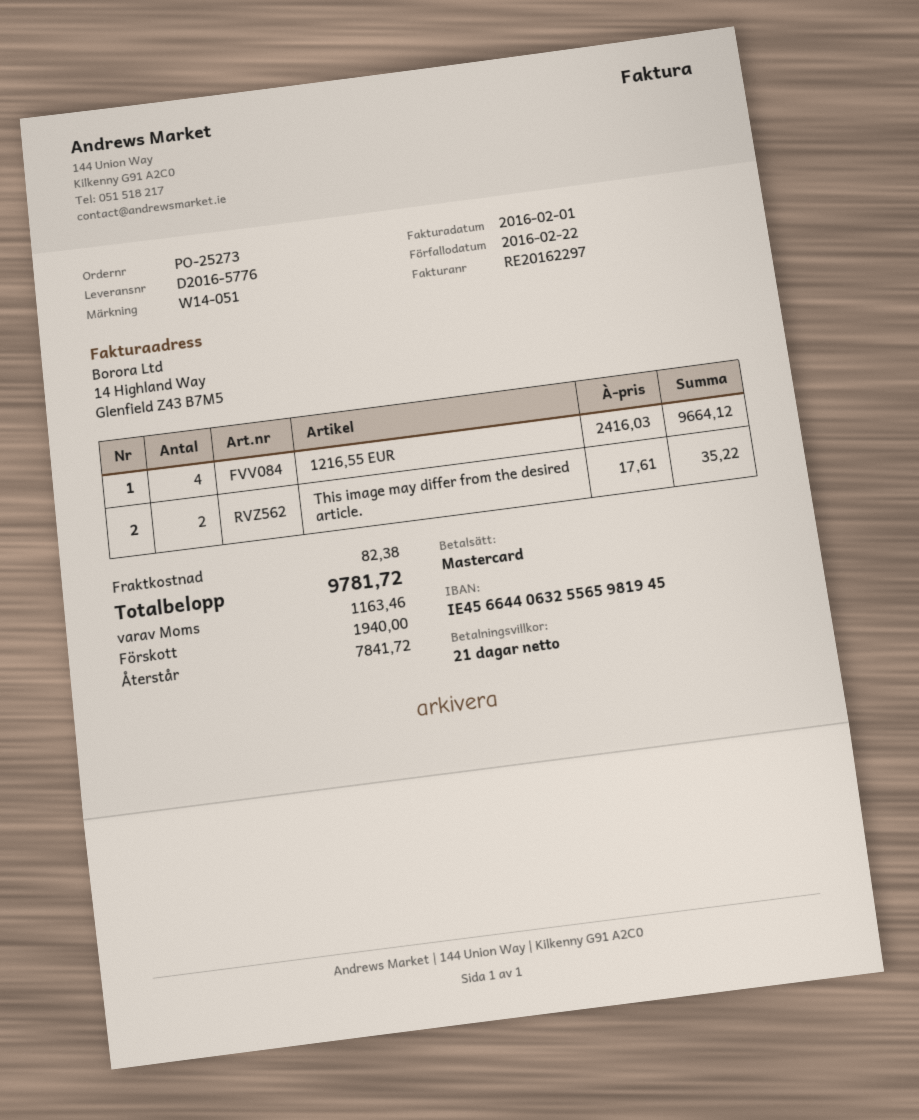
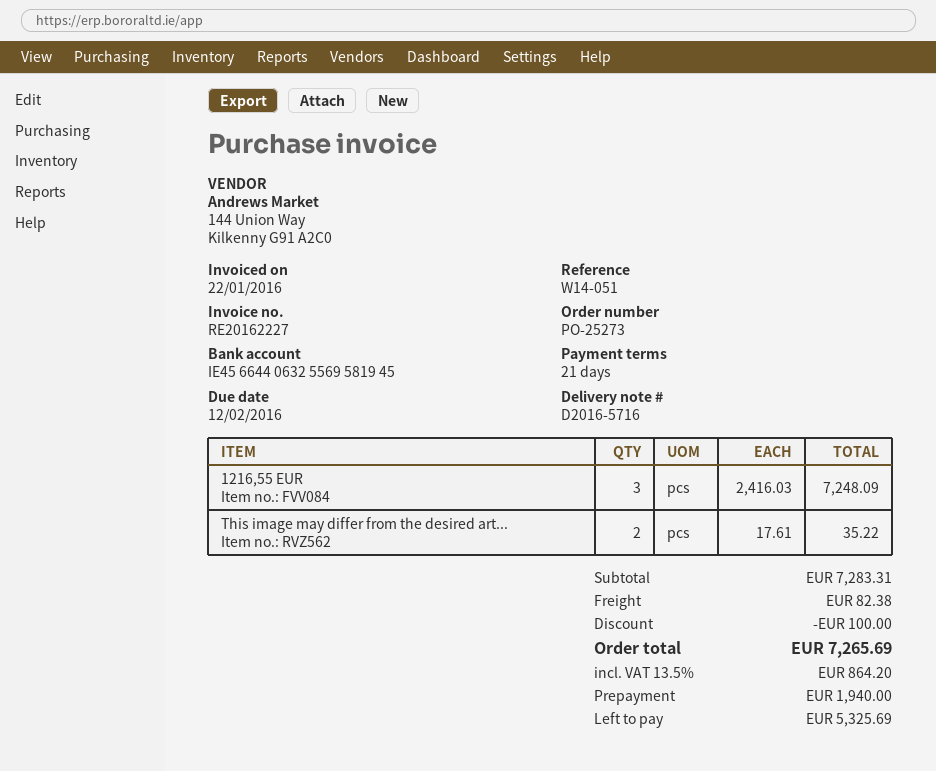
delivery note number: D2016-5776 -> D2016-5716
invoice number: RE20162297 -> RE20162227
invoice date: 2016-02-01 -> 2016-01-22
due date: 2016-02-22 -> 2016-02-12
bank account: IE45664406325565981945 -> IE45664406325569581945
1216,55 EUR: 4 x 2416.03 = 9664.12 -> 3 x 2416.03 = 7248.09
discount: none -> 100.00
tax: 1163.46 -> 864.20
total: 9781.72 -> 7265.69
balance: 7841.72 -> 5325.69

